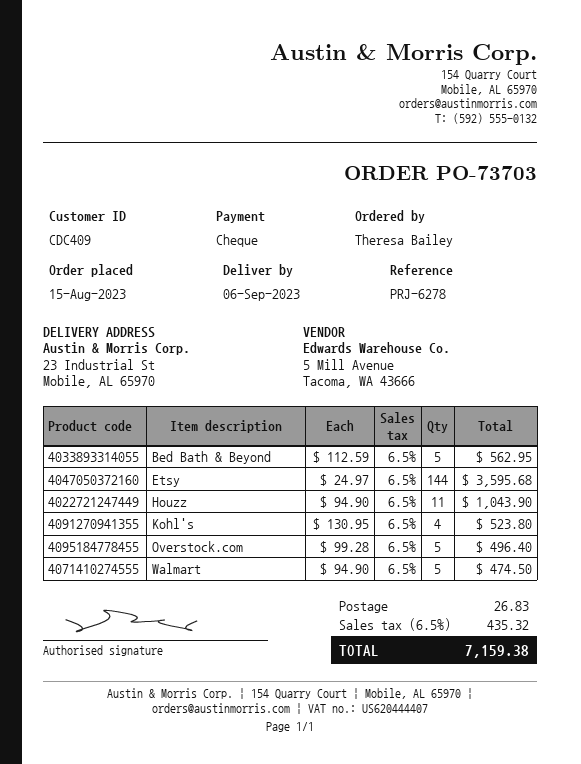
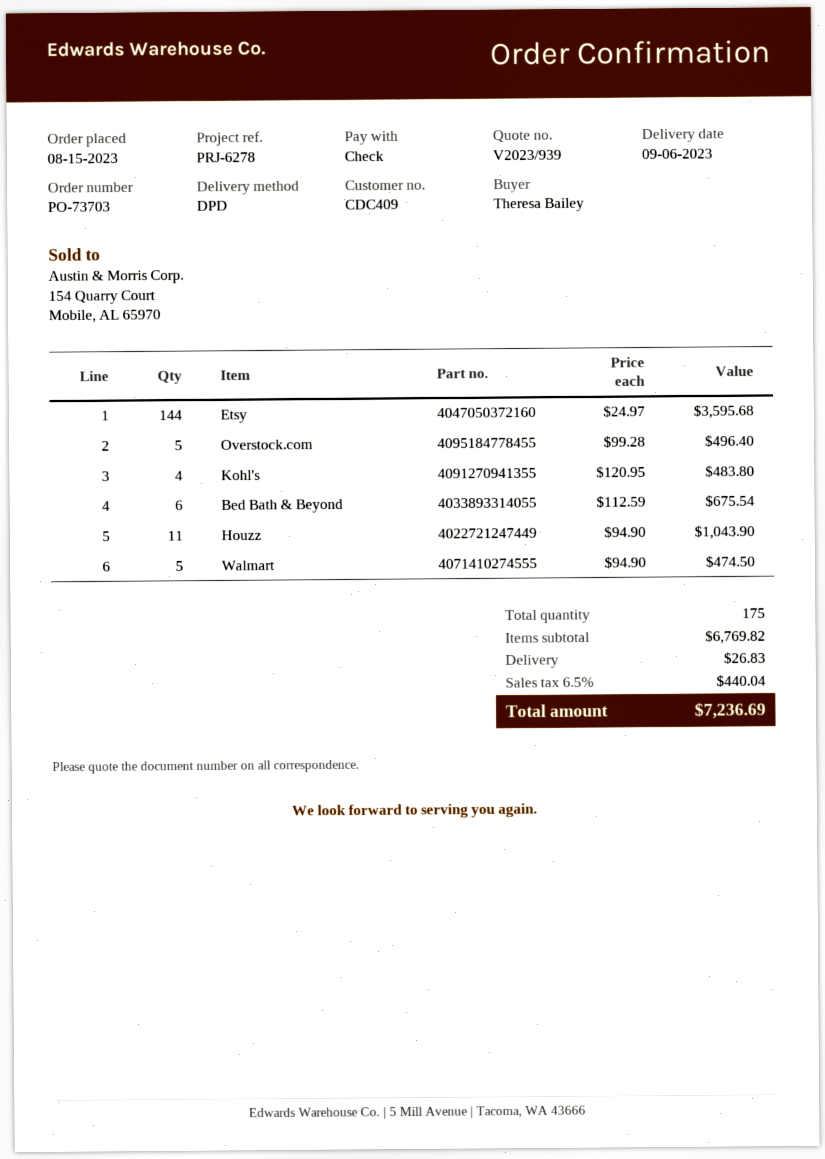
Bed Bath & Beyond: 5 x 112.59 = 562.95 -> 6 x 112.59 = 675.54
Kohl's: 4 x 130.95 = 523.80 -> 4 x 120.95 = 483.80
tax: 6.5% = 435.32 -> 6.5% = 440.04
total: 7159.38 -> 7236.69

